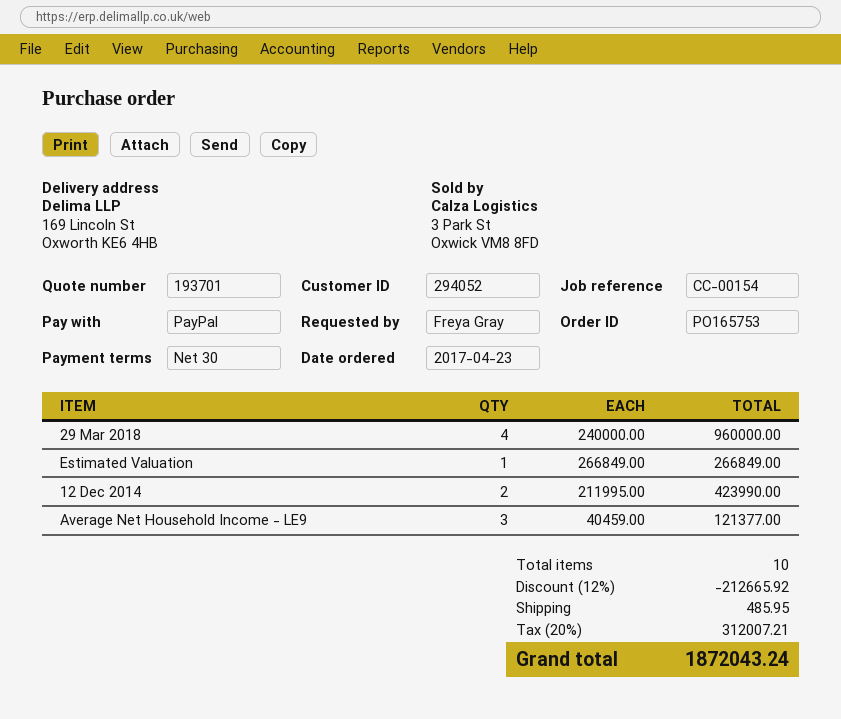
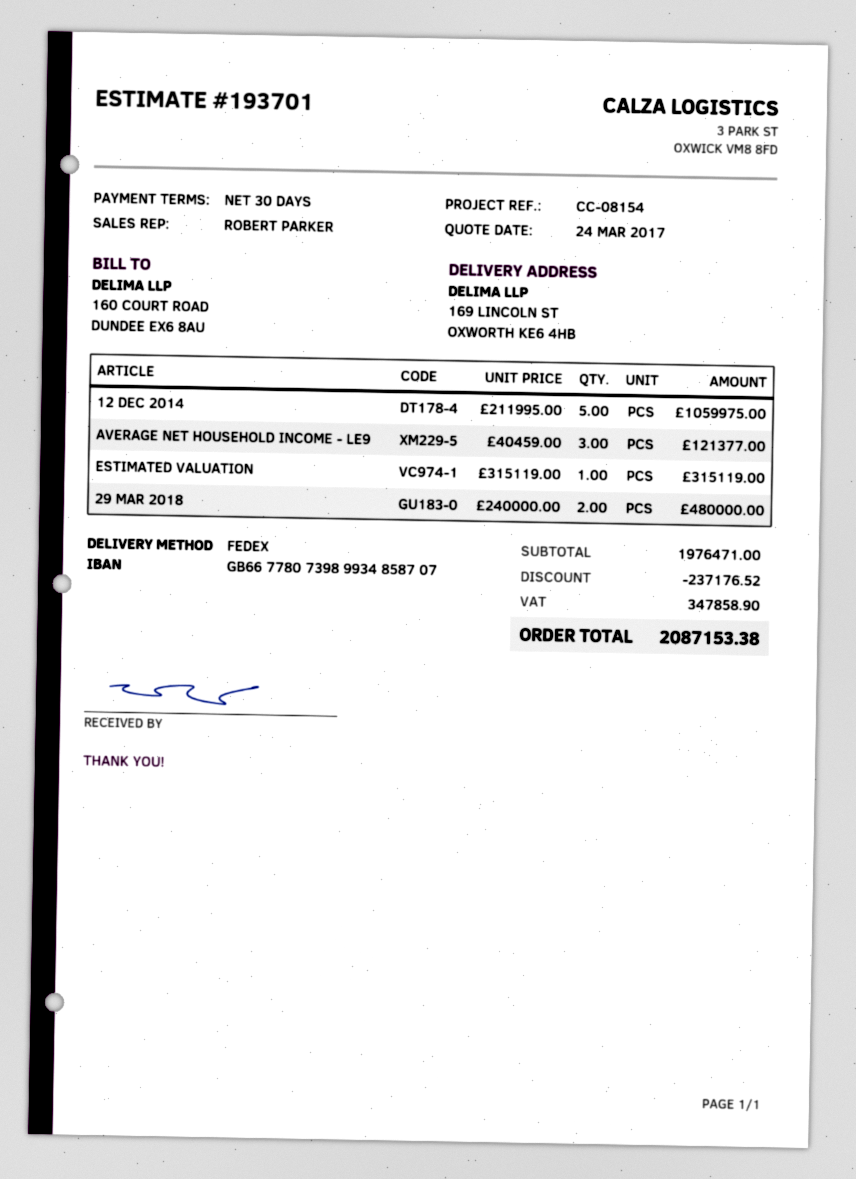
reference: CC-00154 -> CC-08154
29 Mar 2018: 4 x 240000.00 = 960000.00 -> 2 x 240000.00 = 480000.00
Estimated Valuation: 1 x 266849.00 = 266849.00 -> 1 x 315119.00 = 315119.00
12 Dec 2014: 2 x 211995.00 = 423990.00 -> 5 x 211995.00 = 1059975.00
discount: 212665.92 -> 237176.52
shipping: 485.95 -> none
tax: 312007.21 -> 347858.90
total: 1872043.24 -> 2087153.38

